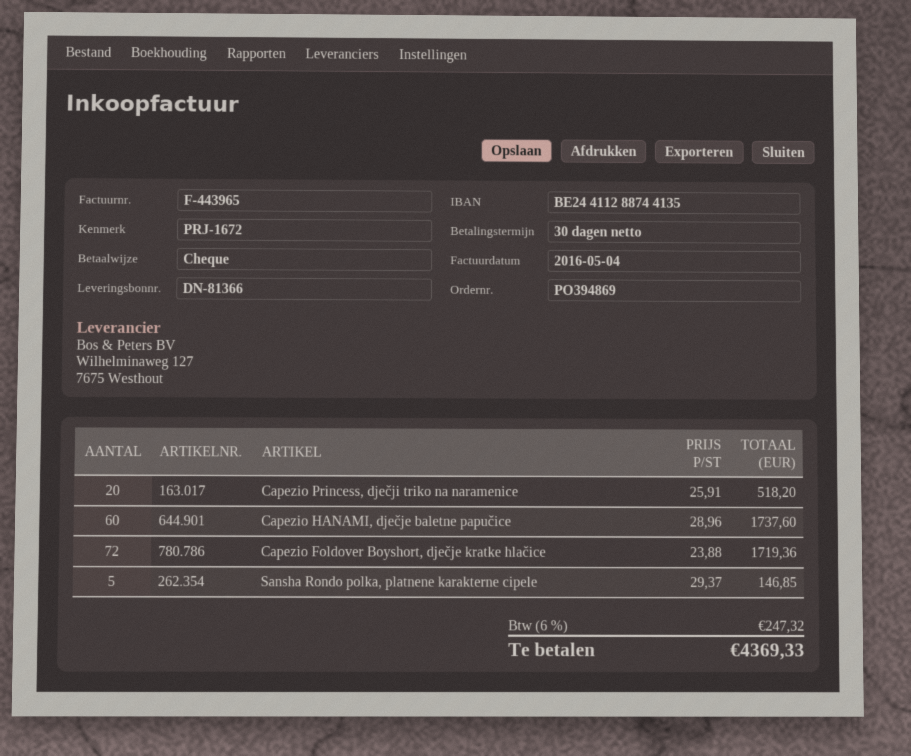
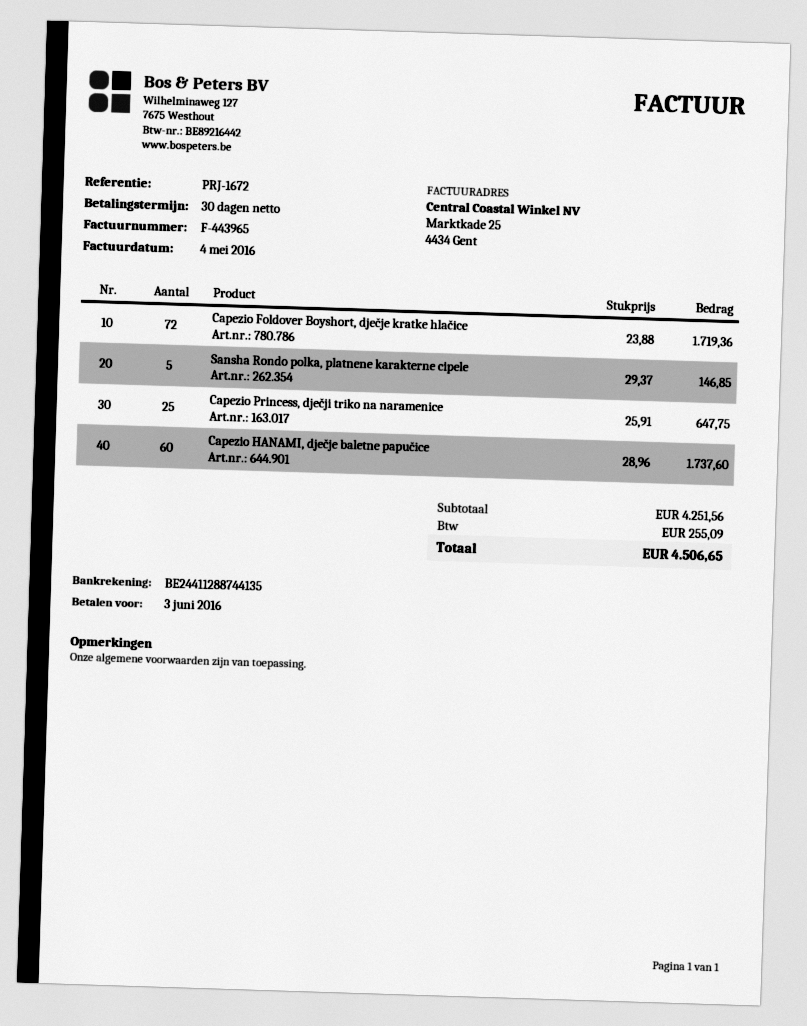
Capezio Princess, dječji triko na naramenice: 20 x 25.91 = 518.20 -> 25 x 25.91 = 647.75
tax: 247.32 -> 255.09
total: 4369.33 -> 4506.65

